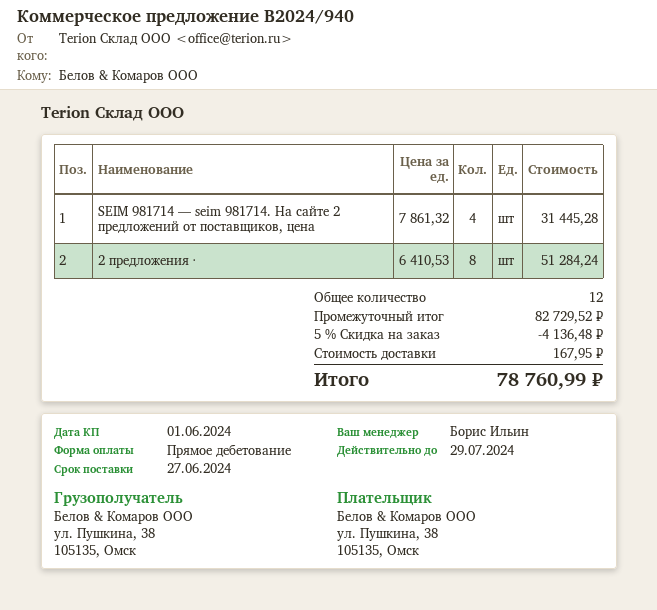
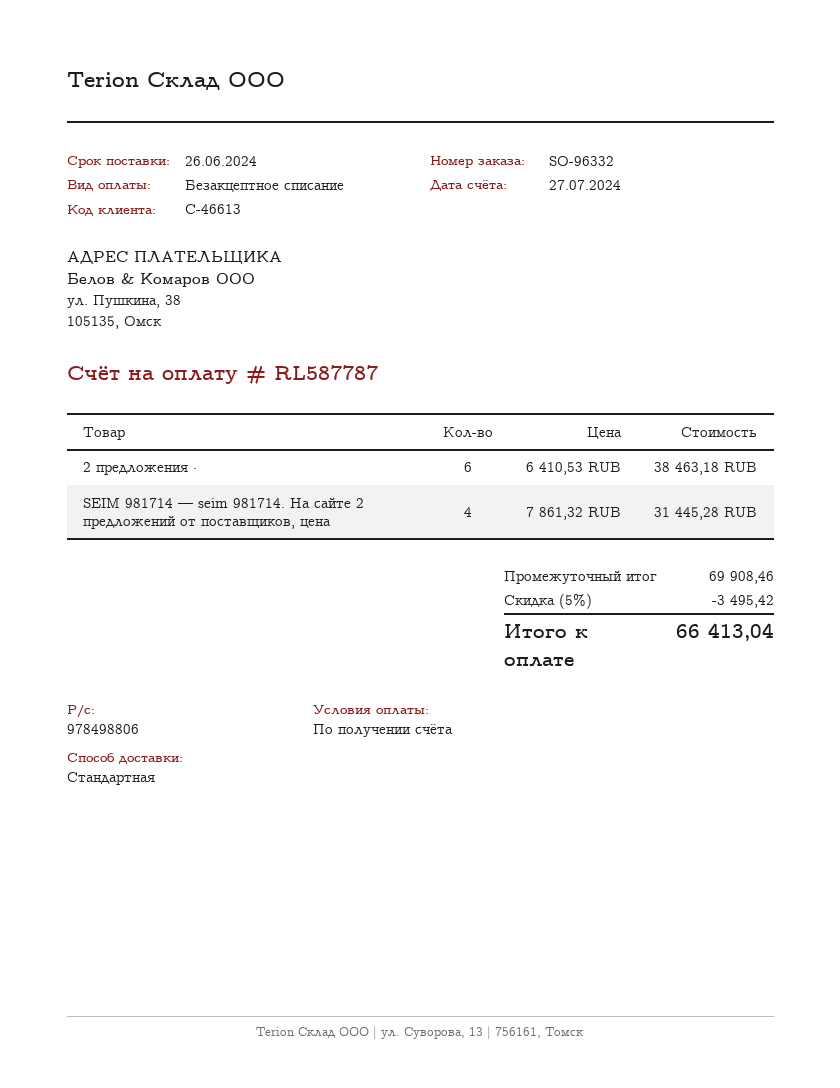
delivery date: 2024-06-27 -> 2024-06-26
2 предложения ·: 8 x 6410.53 = 51284.24 -> 6 x 6410.53 = 38463.18
subtotal: 82729.52 -> 69908.46
discount: 5% = 4136.48 -> 5% = 3495.42
shipping: 167.95 -> none
total: 78760.99 -> 66413.04

